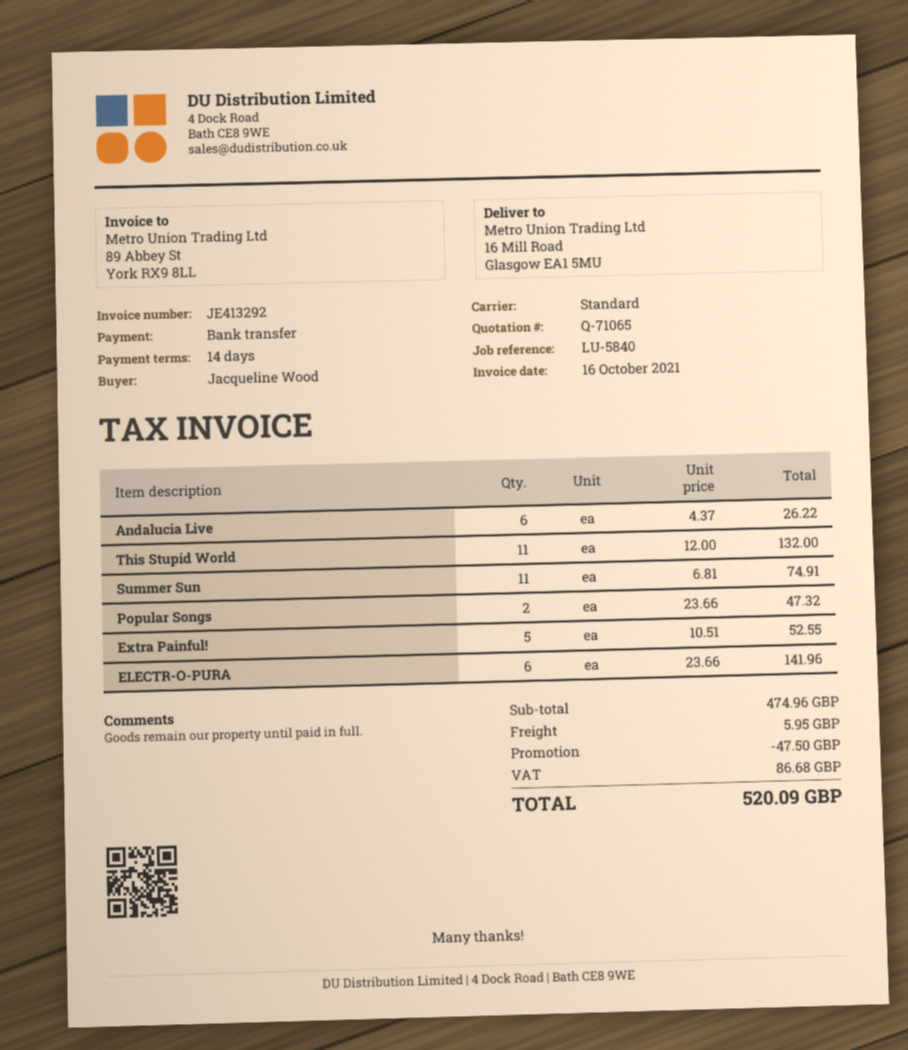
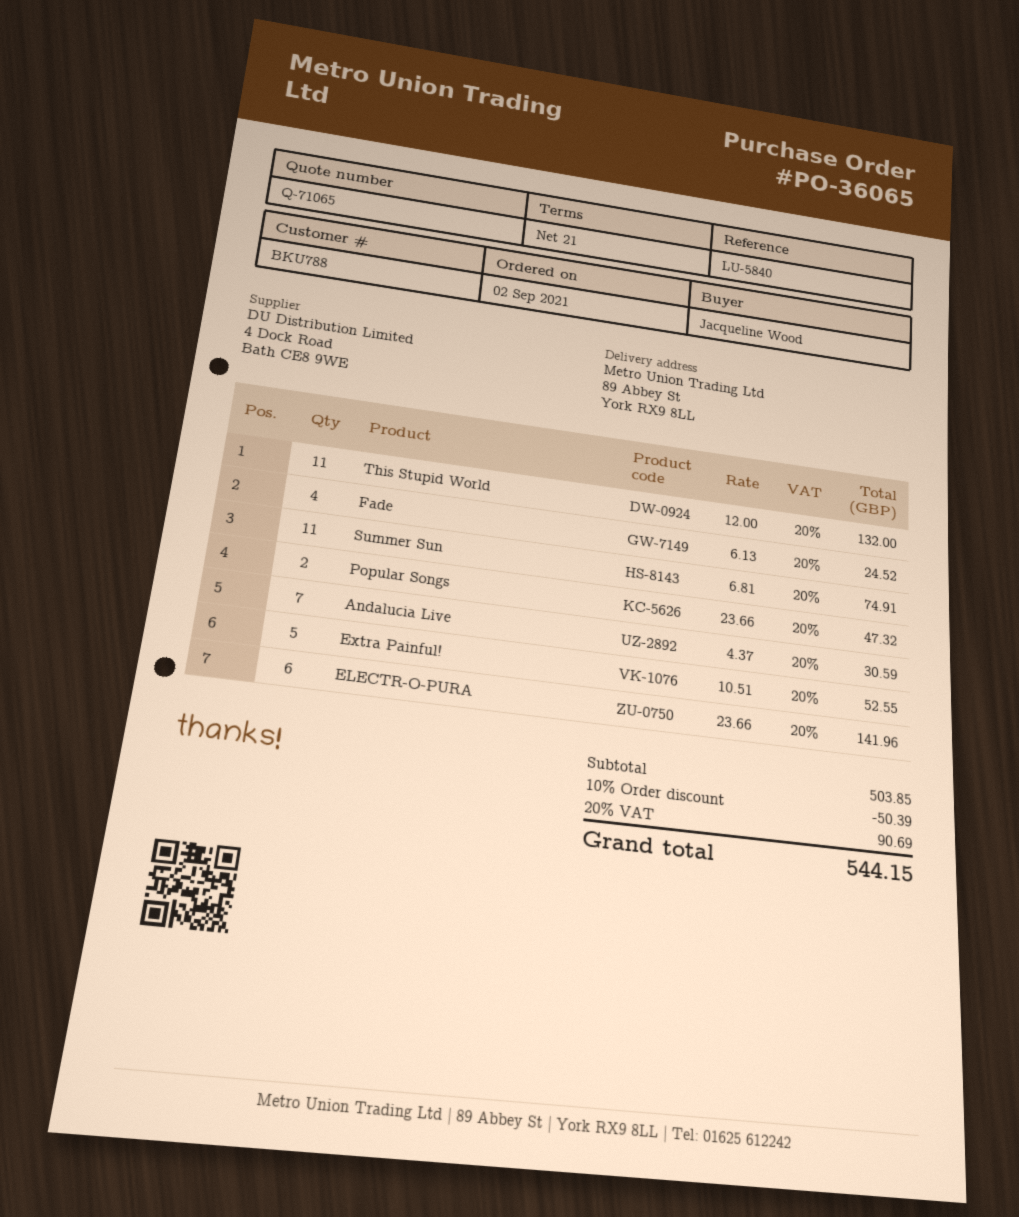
payment terms: 14 days -> 21 days
ship to: 16 Mill Road, Glasgow EA1 5MU -> 89 Abbey St, York RX9 8LL
Andalucia Live: 6 x 4.37 = 26.22 -> 7 x 4.37 = 30.59
Fade: none -> 4 x 6.13 = 24.52
subtotal: 474.96 -> 503.85
discount: 47.50 -> 50.39
shipping: 5.95 -> none
tax: 86.68 -> 90.69
total: 520.09 -> 544.15

